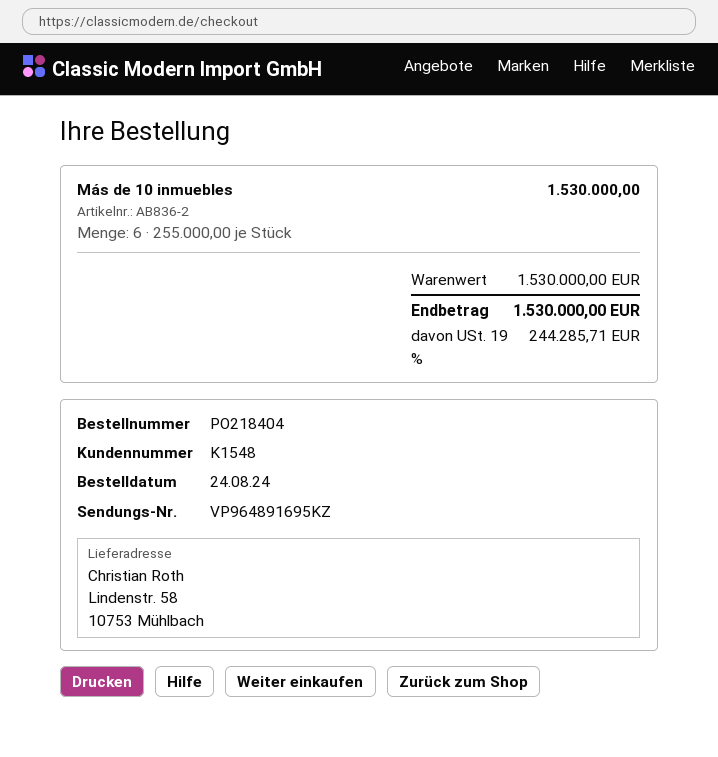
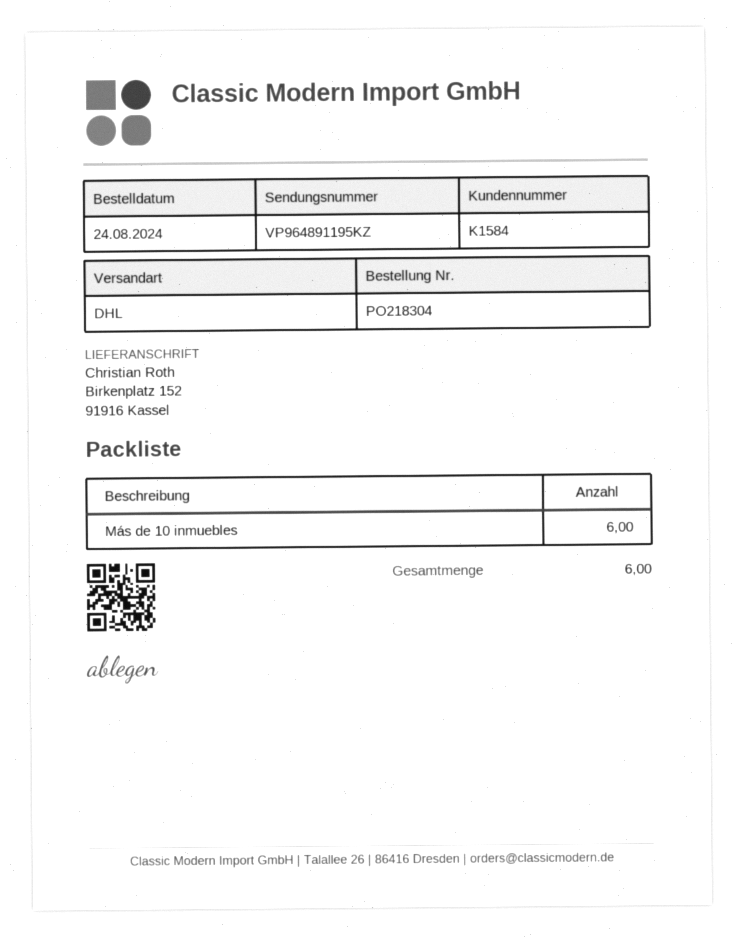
order number: PO218404 -> PO218304
customer number: K1548 -> K1584
tracking number: VP964891695KZ -> VP964891195KZ
ship to: Lindenstr. 58, 10753 Mühlbach -> Birkenplatz 152, 91916 Kassel

